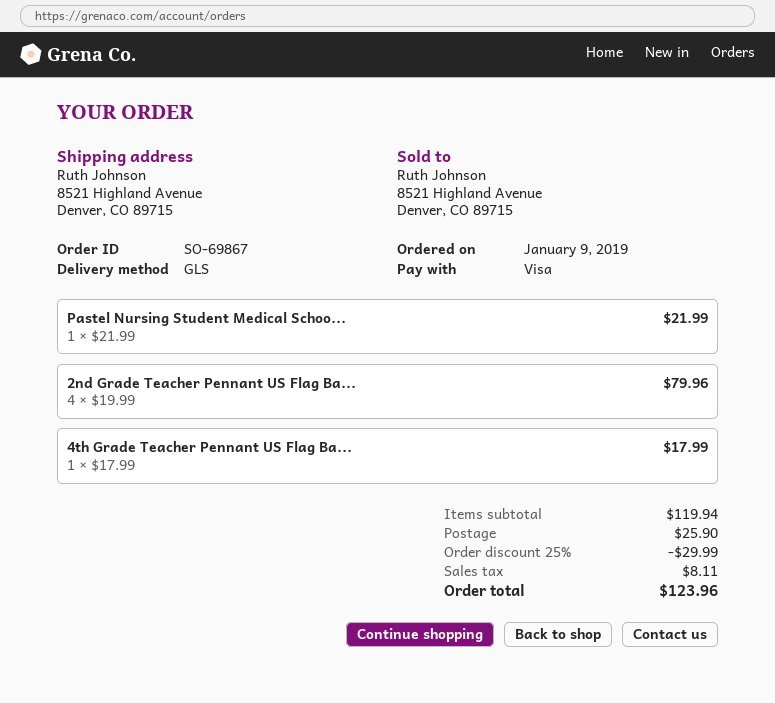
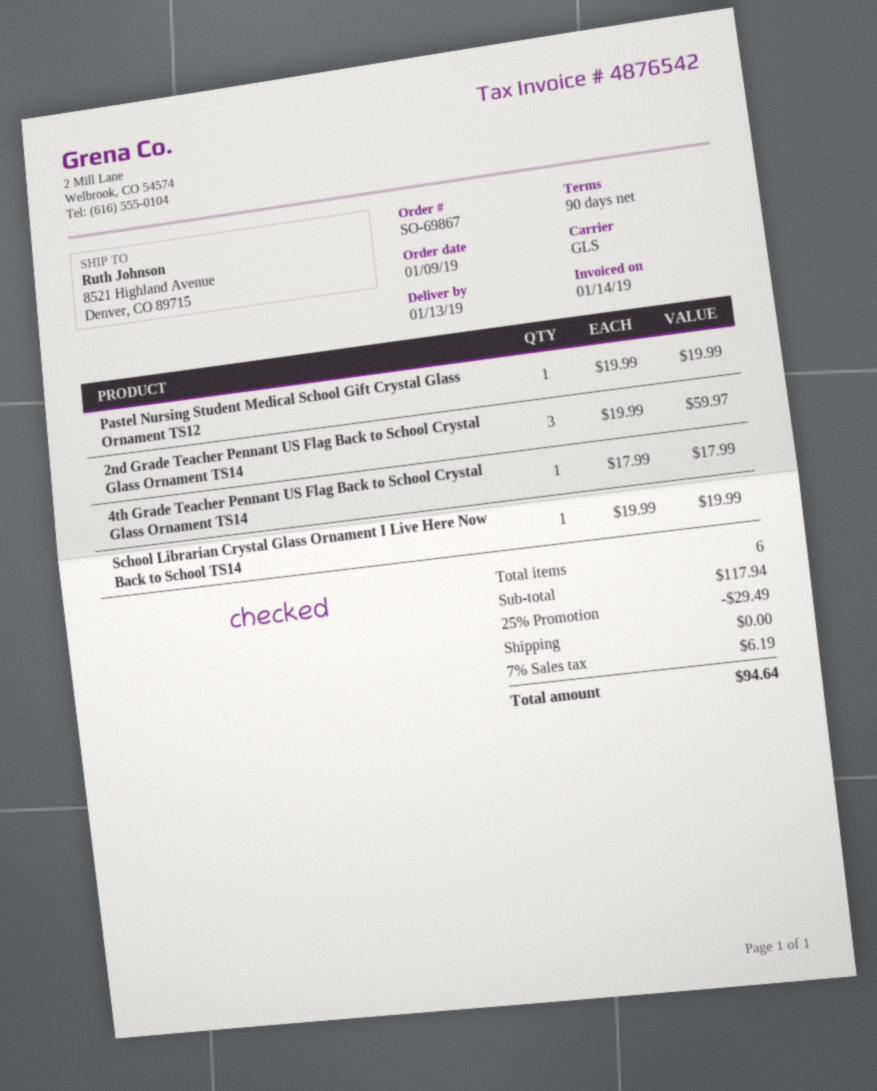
Pastel Nursing Student Medical Schoo...: 1 x 21.99 = 21.99 -> 1 x 19.99 = 19.99
2nd Grade Teacher Pennant US Flag Ba...: 4 x 19.99 = 79.96 -> 3 x 19.99 = 59.97
School Librarian Crystal Glass Ornament I Live Here Now Back to School TS14: none -> 1 x 19.99 = 19.99
subtotal: 119.94 -> 117.94
discount: 25% = 29.99 -> 25% = 29.49
shipping: 25.90 -> 0.00
tax: 8.11 -> 6.19
total: 123.96 -> 94.64

